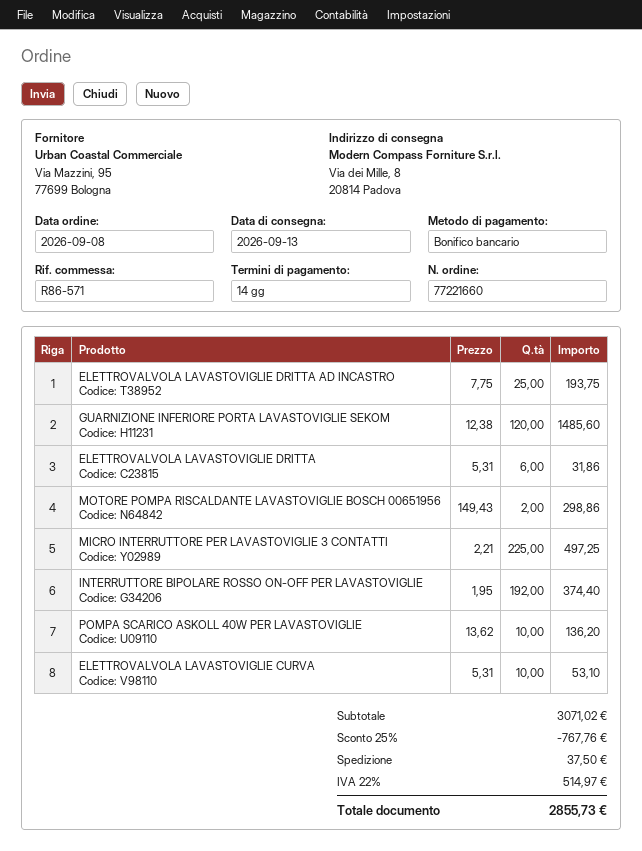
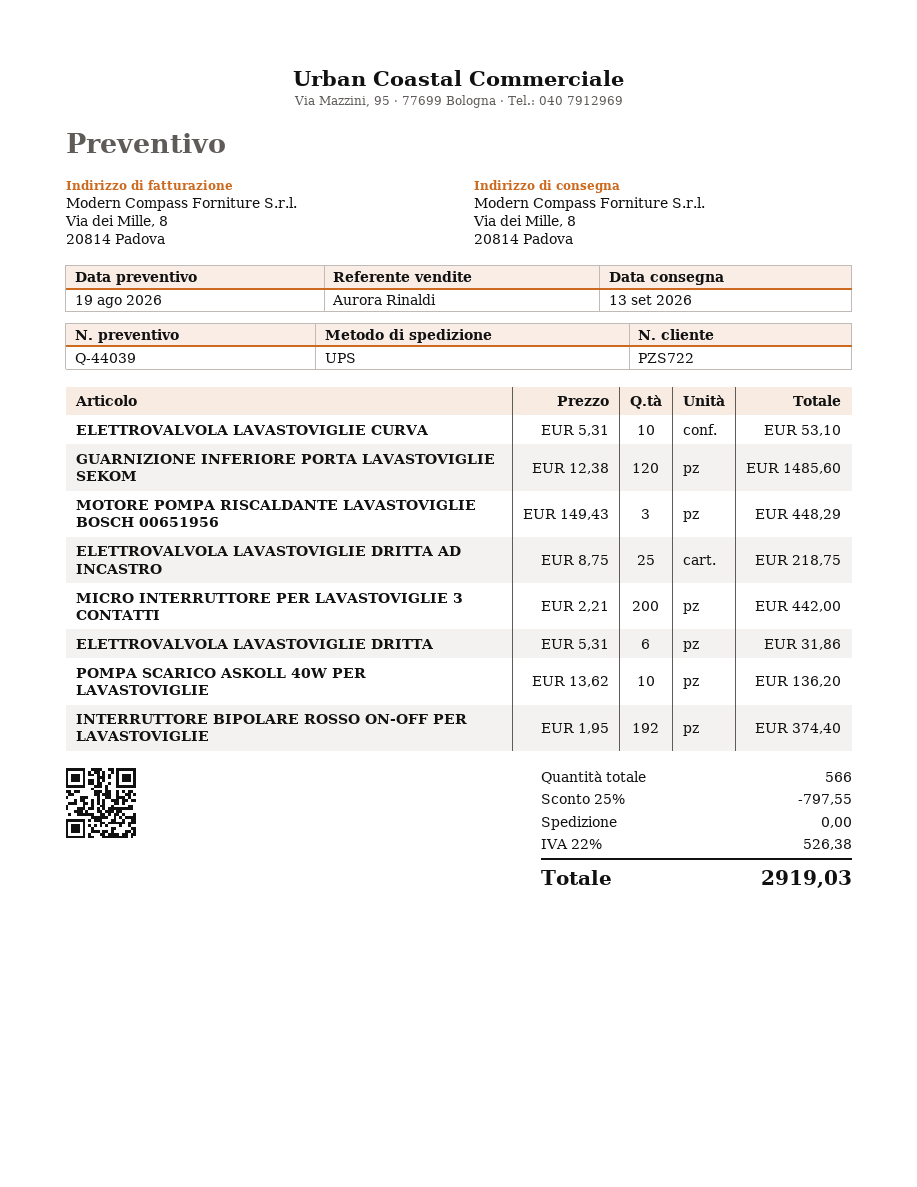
ELETTROVALVOLA LAVASTOVIGLIE DRITTA AD INCASTRO: 25 x 7.75 = 193.75 -> 25 x 8.75 = 218.75
MOTORE POMPA RISCALDANTE LAVASTOVIGLIE BOSCH 00651956: 2 x 149.43 = 298.86 -> 3 x 149.43 = 448.29
MICRO INTERRUTTORE PER LAVASTOVIGLIE 3 CONTATTI: 225 x 2.21 = 497.25 -> 200 x 2.21 = 442.00
discount: 25% = 767.76 -> 25% = 797.55
shipping: 37.50 -> 0.00
tax: 22% = 514.97 -> 22% = 526.38
total: 2855.73 -> 2919.03

